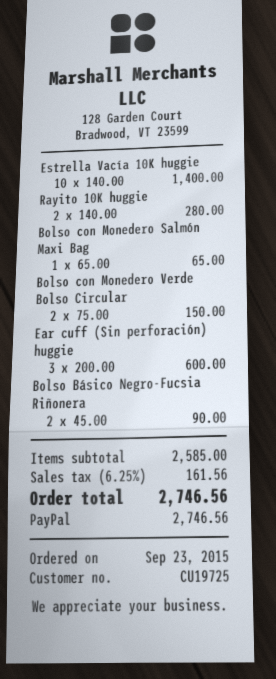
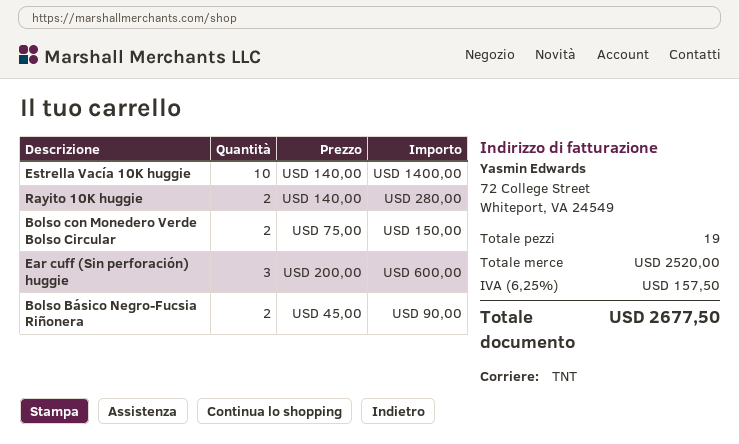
Bolso con Monedero Salmón Maxi Bag: 1 x 65.00 = 65.00 -> none
subtotal: 2585.00 -> 2520.00
tax: 6.25% = 161.56 -> 6.25% = 157.50
total: 2746.56 -> 2677.50

